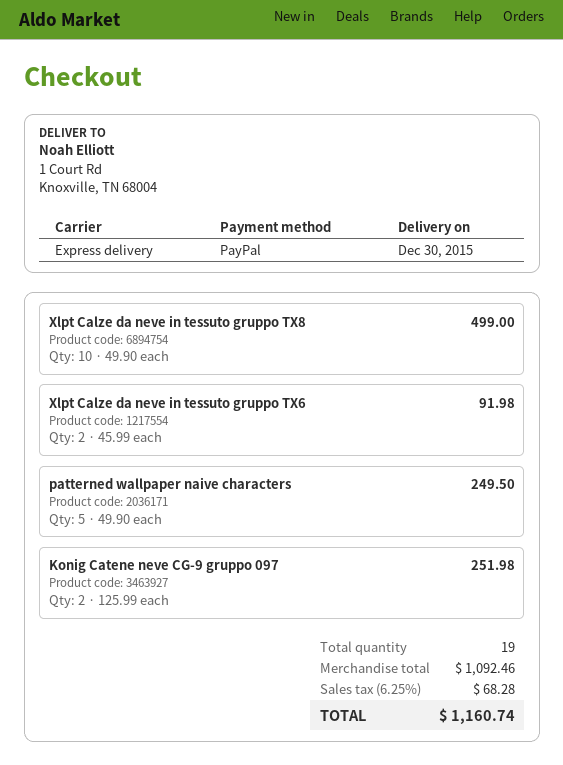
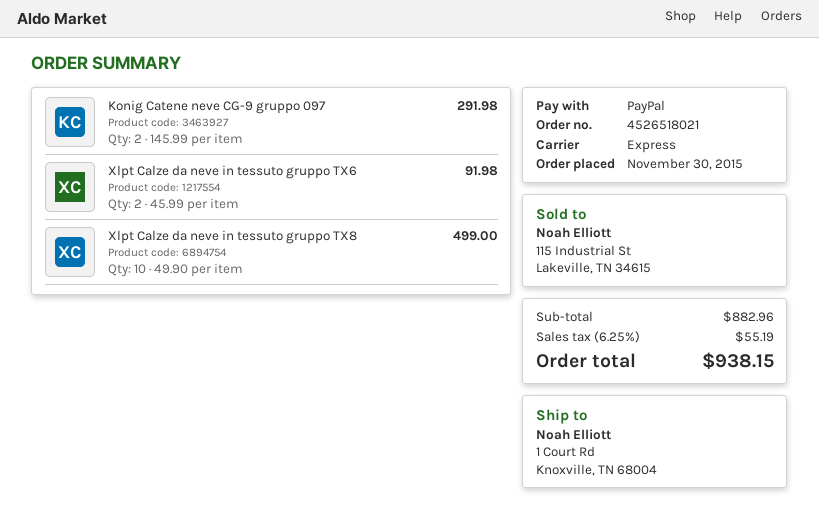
patterned wallpaper naive characters: 5 x 49.90 = 249.50 -> none
Konig Catene neve CG-9 gruppo 097: 2 x 125.99 = 251.98 -> 2 x 145.99 = 291.98
subtotal: 1092.46 -> 882.96
tax: 6.25% = 68.28 -> 6.25% = 55.19
total: 1160.74 -> 938.15

